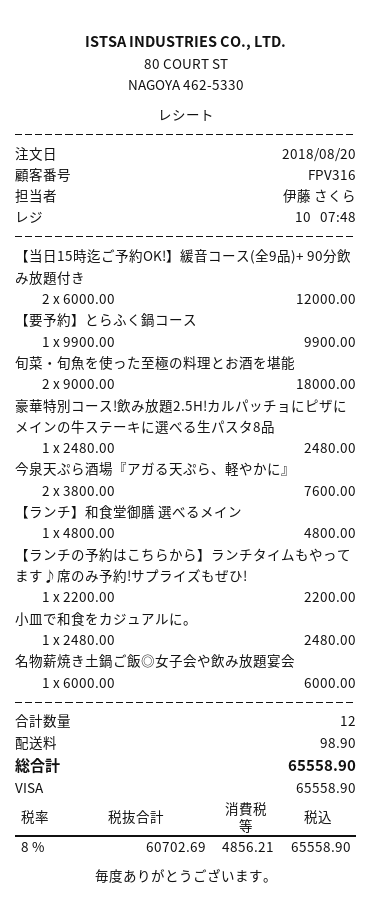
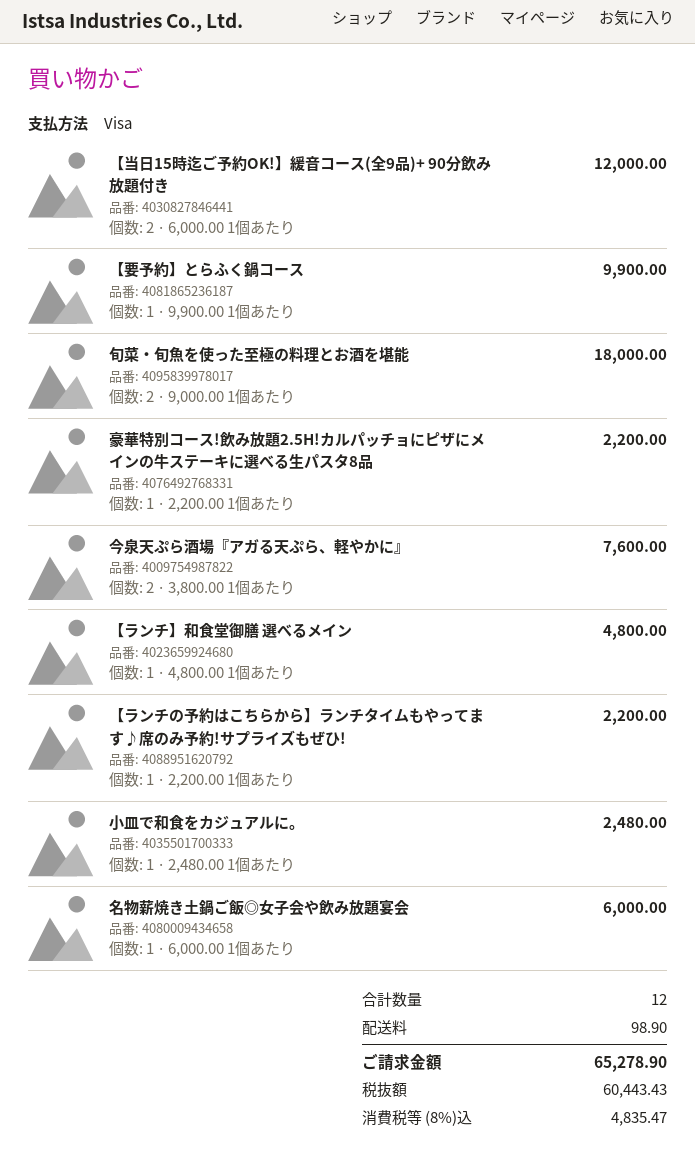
豪華特別コース!飲み放題2.5H!カルパッチョにピザにメインの牛ステーキに選べる生パスタ8品: 1 x 2480.00 = 2480.00 -> 1 x 2200.00 = 2200.00
net: 60702.69 -> 60443.43
tax: 8% = 4856.21 -> 8% = 4835.47
total: 65558.90 -> 65278.90

